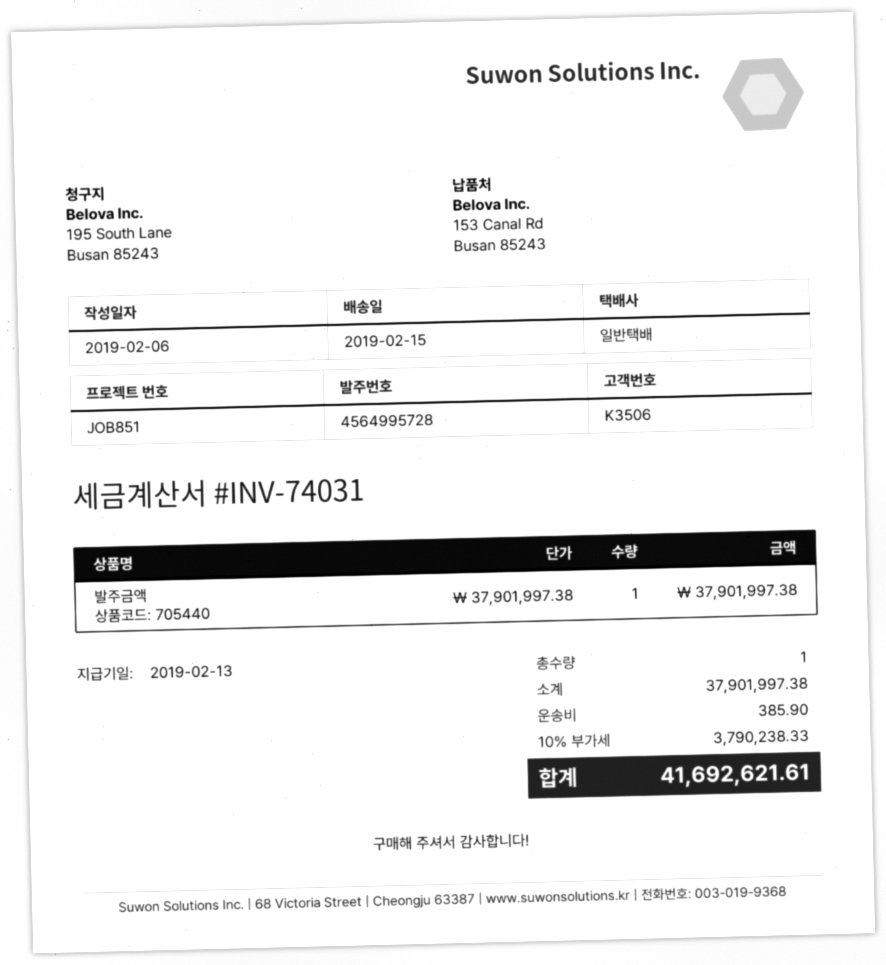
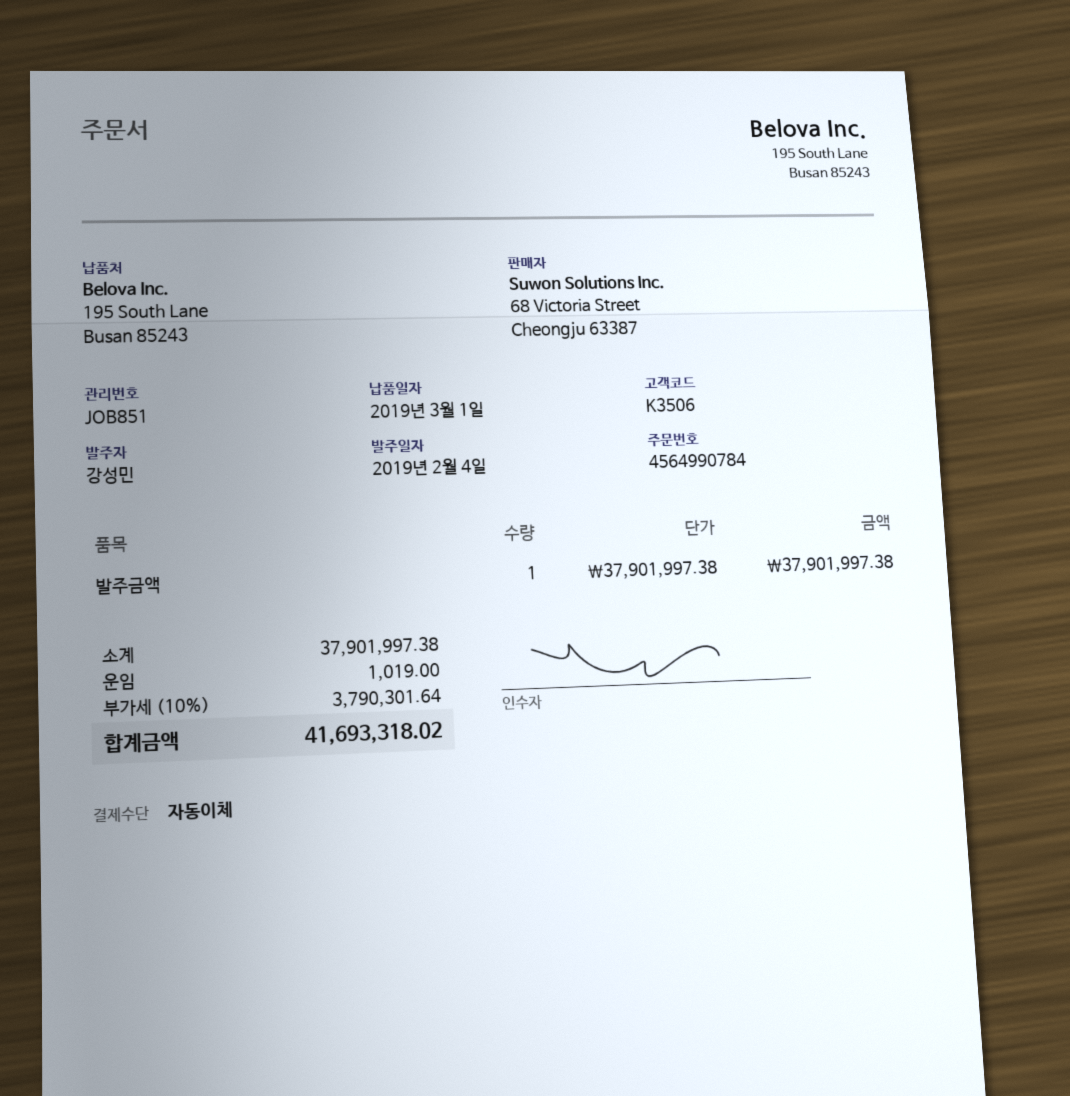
order number: 4564995728 -> 4564990784
delivery date: 2019-02-15 -> 2019-03-01
ship to: 153 Canal Rd, Busan 85243 -> 195 South Lane, Busan 85243
shipping: 385.90 -> 1019.00
tax: 10% = 3790238.33 -> 10% = 3790301.64
total: 41692621.61 -> 41693318.02

